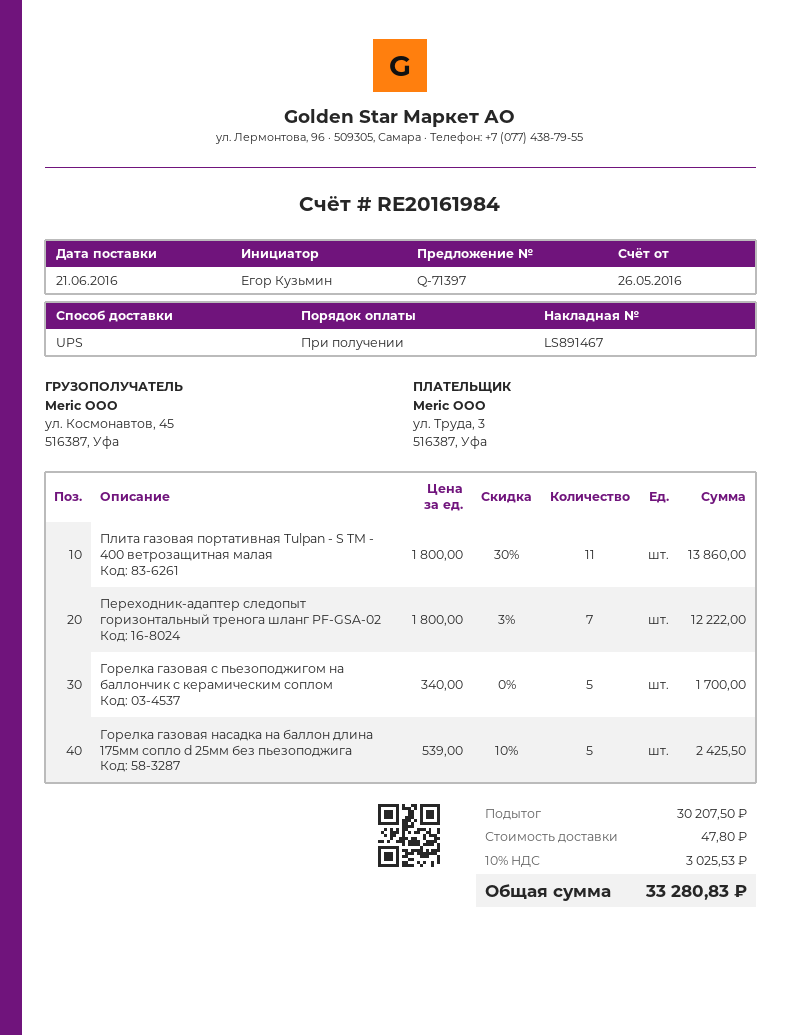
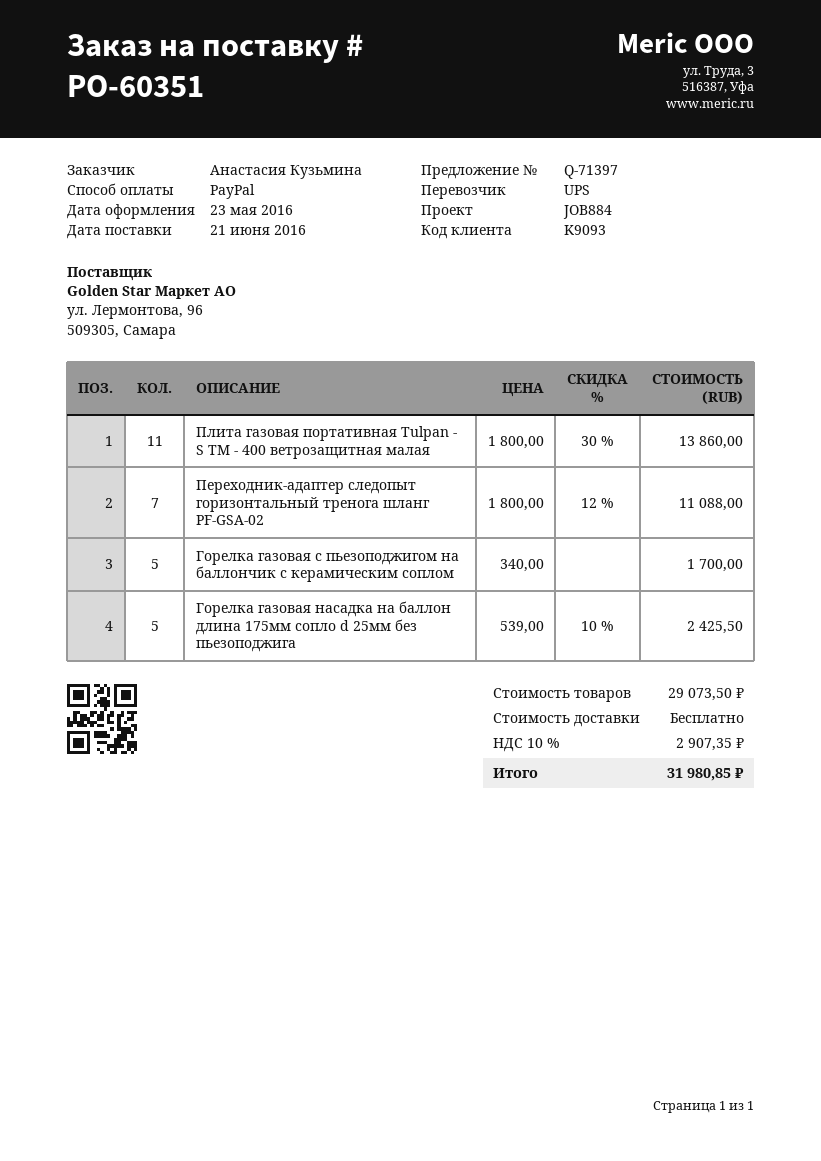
ordered by: Егор Кузьмин -> Анастасия Кузьмина
Переходник-адаптер следопыт горизонтальный тренога шланг PF-GSA-02: 7 x 1800.00 - 3% = 12222.00 -> 7 x 1800.00 - 12% = 11088.00
subtotal: 30207.50 -> 29073.50
shipping: 47.80 -> 0.00
tax: 10% = 3025.53 -> 10% = 2907.35
total: 33280.83 -> 31980.85

